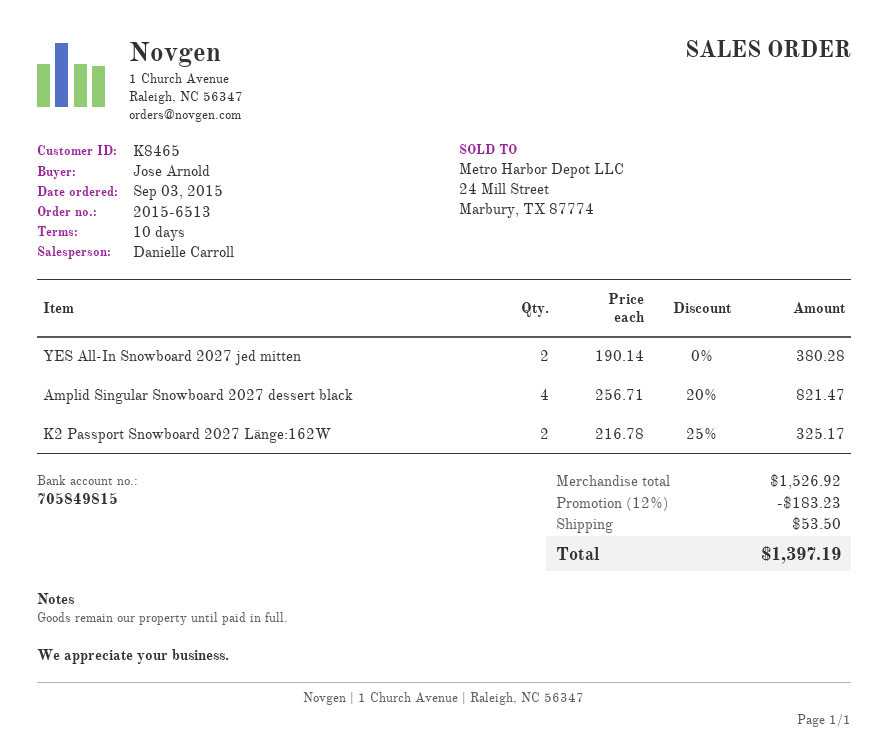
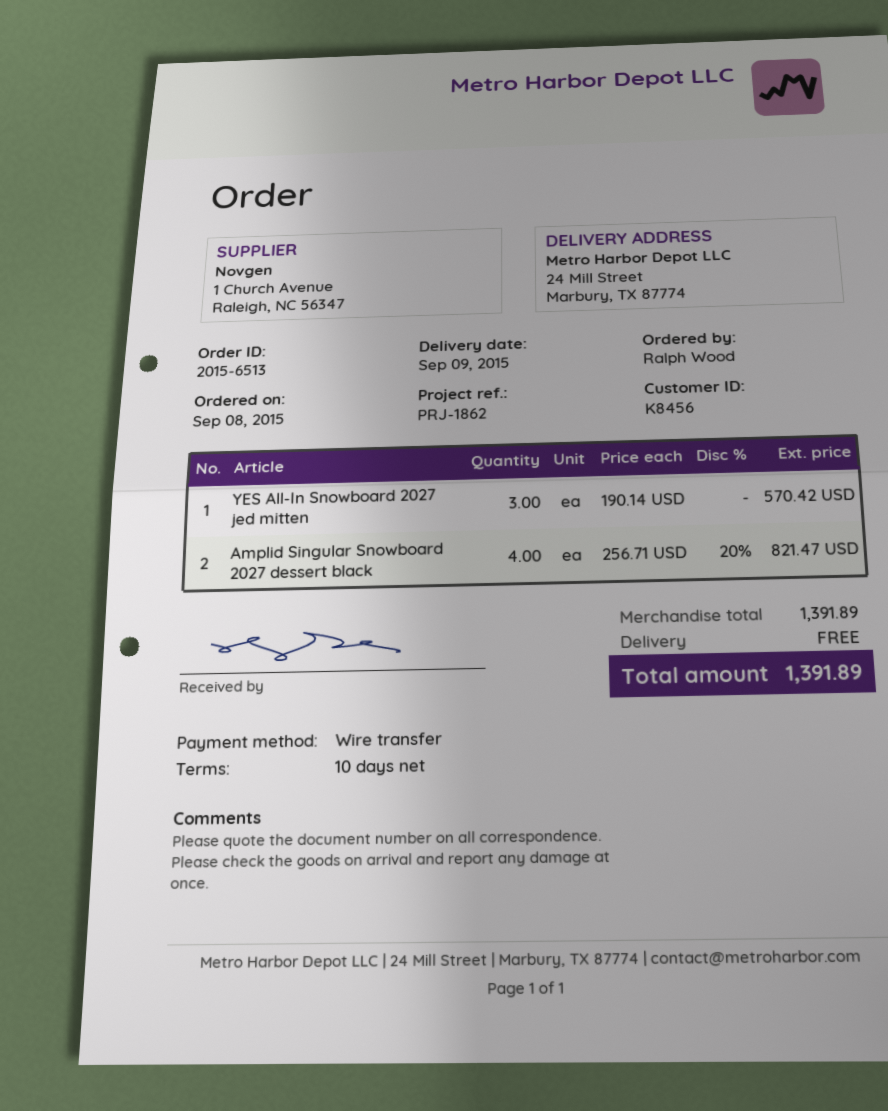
order date: 2015-09-03 -> 2015-09-08
customer number: K8465 -> K8456
ordered by: Jose Arnold -> Ralph Wood
YES All-In Snowboard 2027 jed mitten: 2 x 190.14 = 380.28 -> 3 x 190.14 = 570.42
K2 Passport Snowboard 2027 Länge:162W: 2 x 216.78 - 25% = 325.17 -> none
subtotal: 1526.92 -> 1391.89
discount: 12% = 183.23 -> none
shipping: 53.50 -> 0.00
total: 1397.19 -> 1391.89

